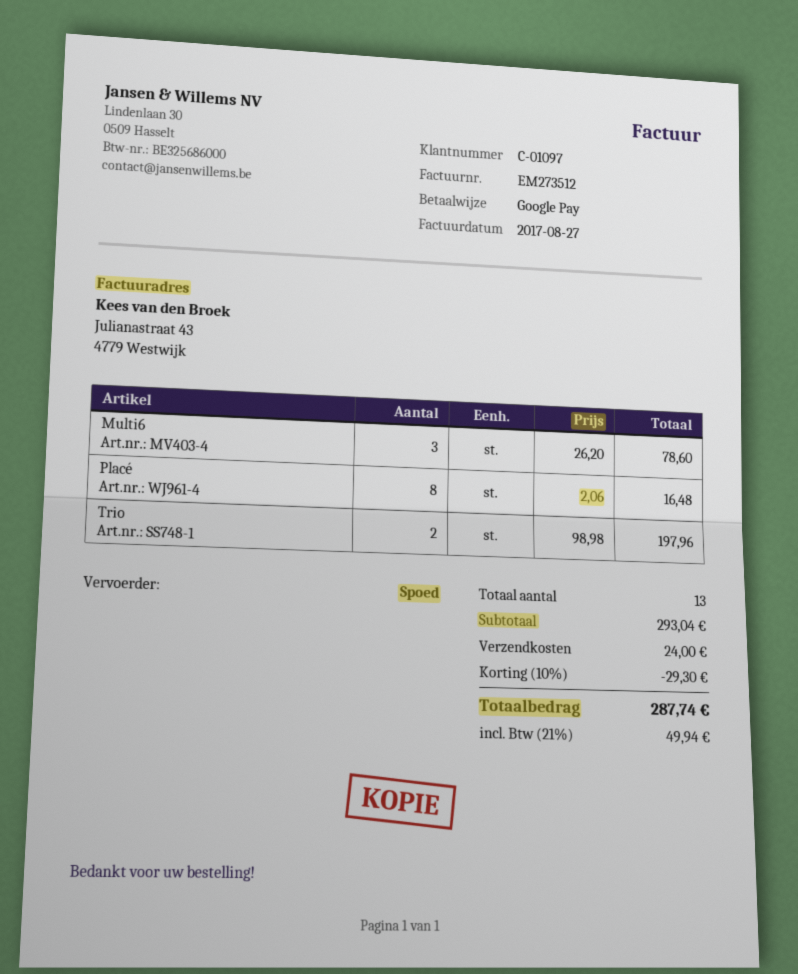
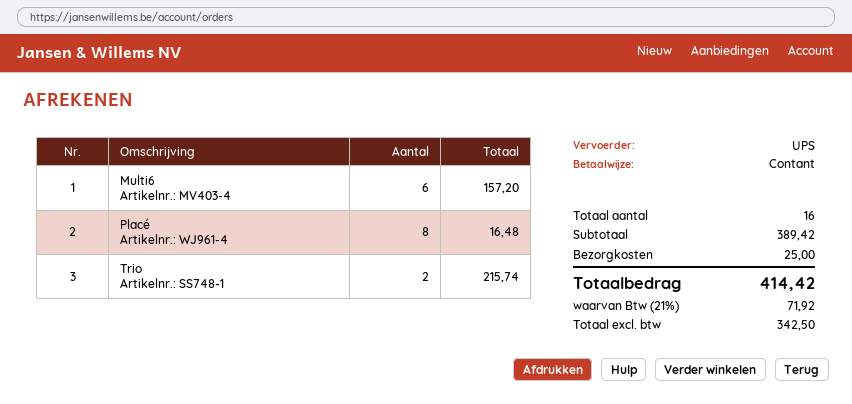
payment method: Google Pay -> cash
shipping method: express -> UPS
Multi6: 3 for 78.60 -> 6 for 157.20
Trio: 2 for 197.96 -> 2 for 215.74
total quantity: 13 -> 16
subtotal: 293.04 -> 389.42
discount: 10% = 29.30 -> none
shipping: 24.00 -> 25.00
tax: 21% = 49.94 -> 21% = 71.92
total: 287.74 -> 414.42

